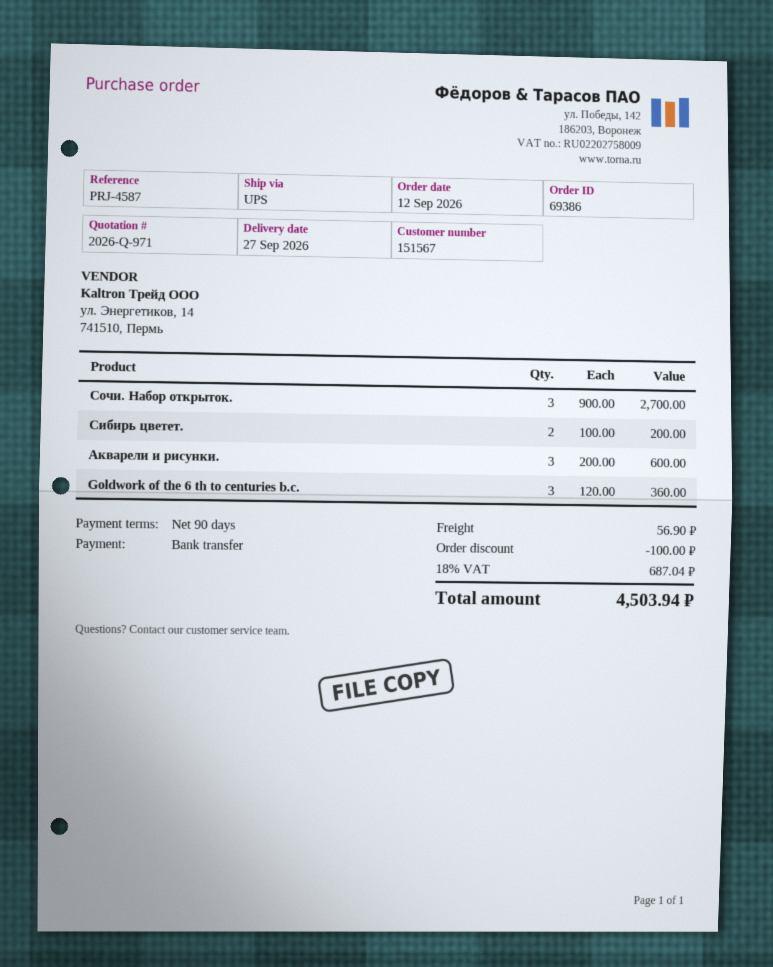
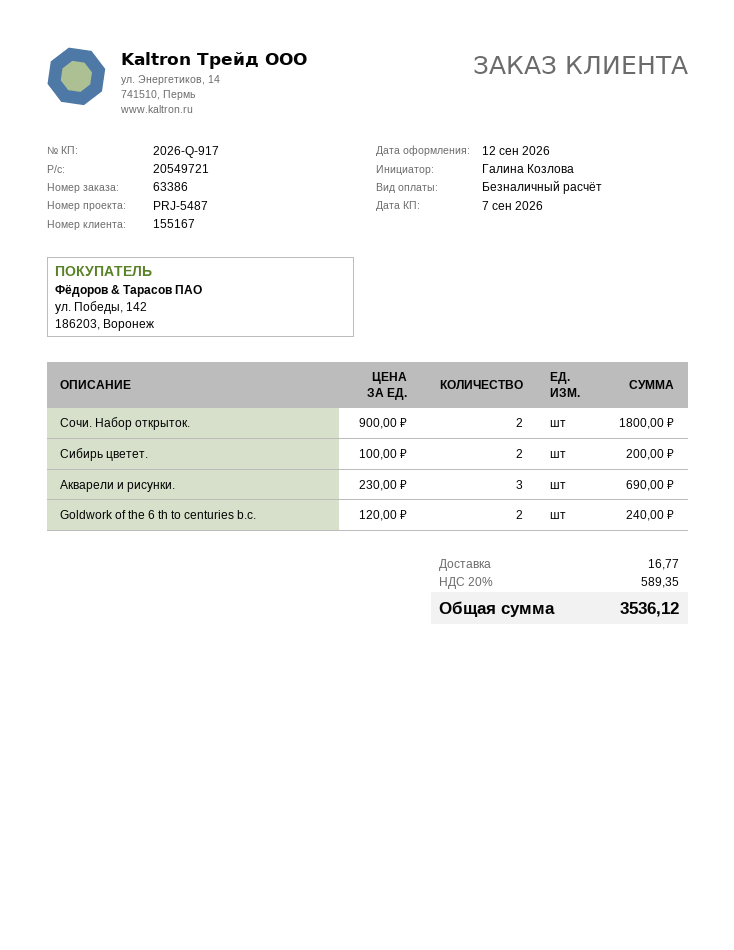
quote number: 2026-Q-971 -> 2026-Q-917
order number: 69386 -> 63386
customer number: 151567 -> 155167
reference: PRJ-4587 -> PRJ-5487
Сочи. Набор открыток.: 3 x 900.00 = 2700.00 -> 2 x 900.00 = 1800.00
Акварели и рисунки.: 3 x 200.00 = 600.00 -> 3 x 230.00 = 690.00
Goldwork of the 6 th to centuries b.c.: 3 x 120.00 = 360.00 -> 2 x 120.00 = 240.00
discount: 100.00 -> none
shipping: 56.90 -> 16.77
tax: 18% = 687.04 -> 20% = 589.35
total: 4503.94 -> 3536.12

